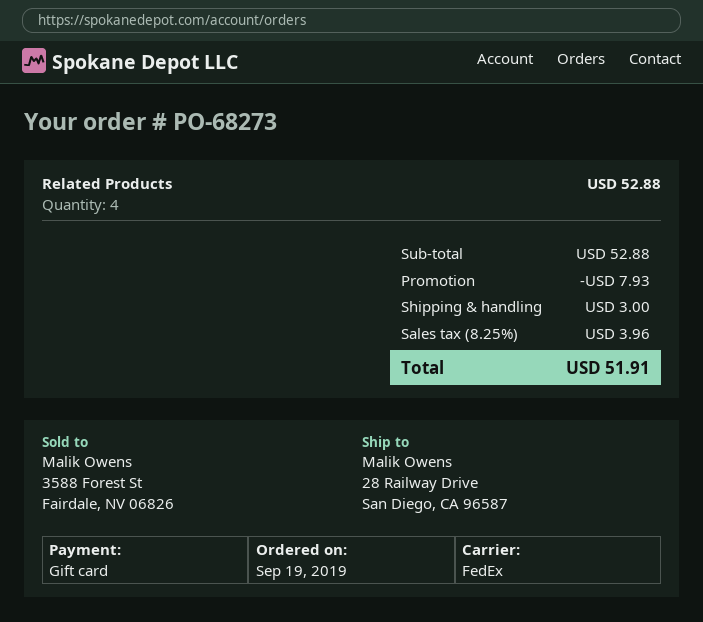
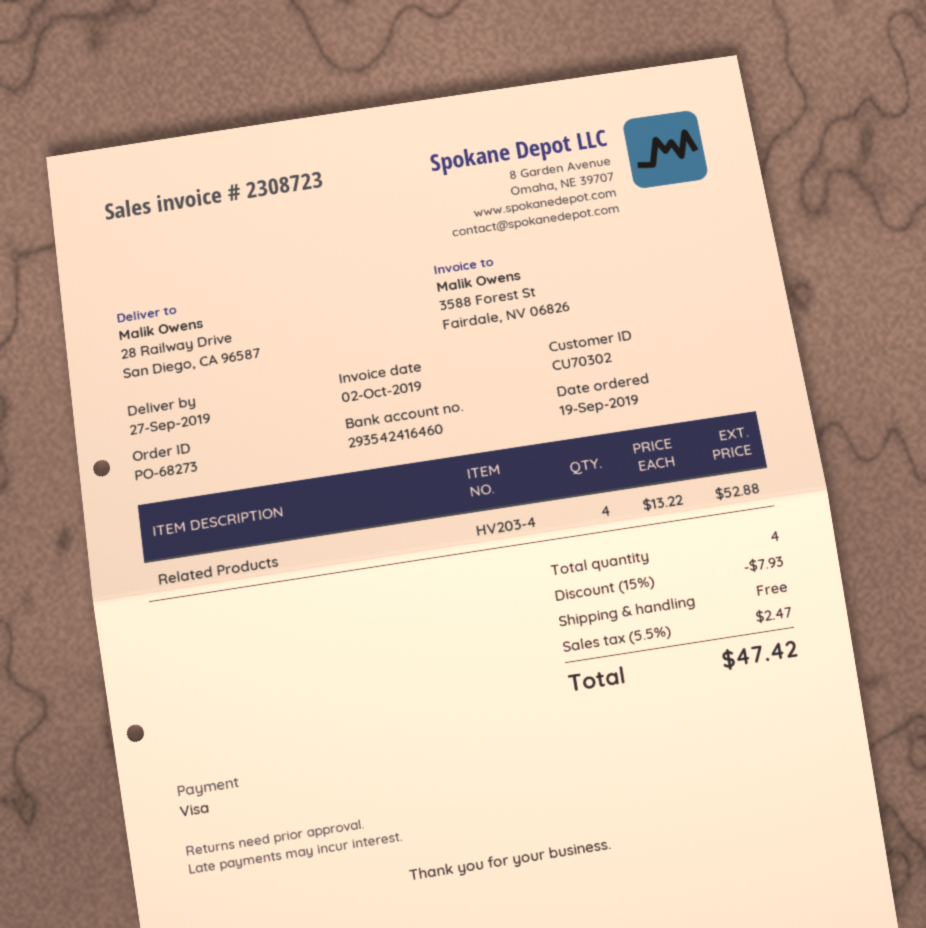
payment method: gift card -> Visa
shipping: 3.00 -> 0.00
tax: 8.25% = 3.96 -> 5.5% = 2.47
total: 51.91 -> 47.42

